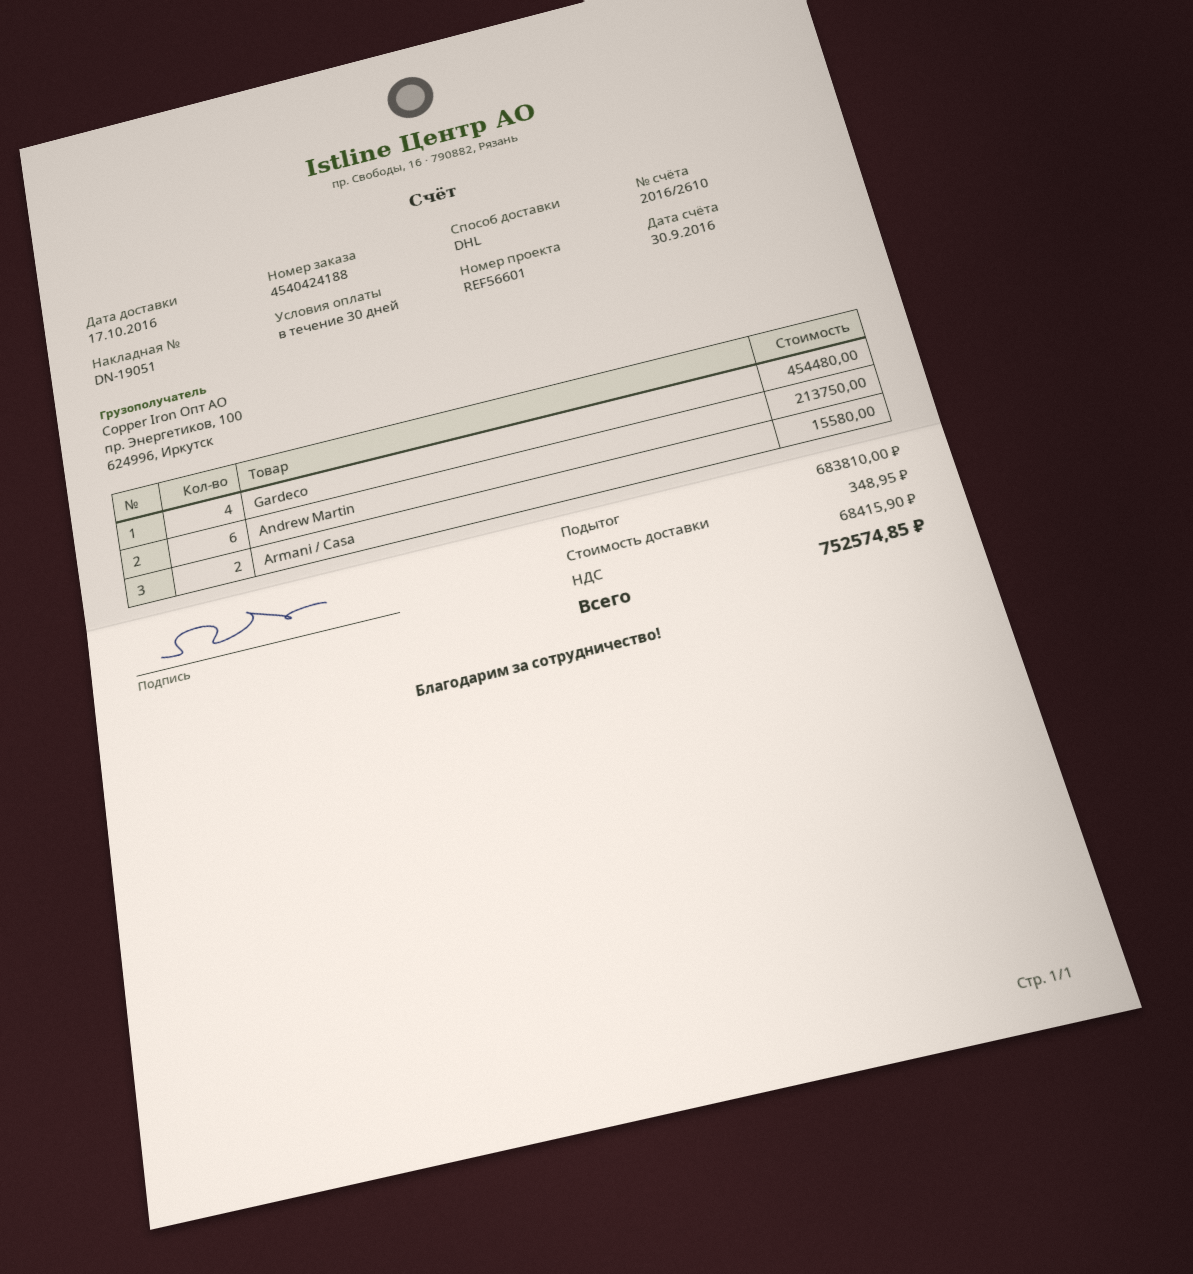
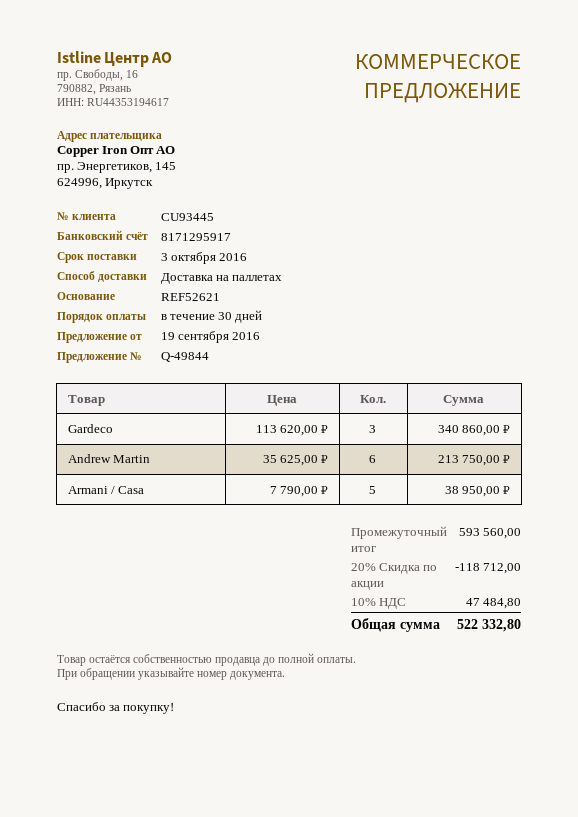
delivery date: 2016-10-17 -> 2016-10-03
reference: REF56601 -> REF52621
shipping method: DHL -> pallet freight
Gardeco: 4 for 454480.00 -> 3 for 340860.00
Armani / Casa: 2 for 15580.00 -> 5 for 38950.00
subtotal: 683810.00 -> 593560.00
discount: none -> 20% = 118712.00
shipping: 348.95 -> none
tax: 68415.90 -> 47484.80
total: 752574.85 -> 522332.80

